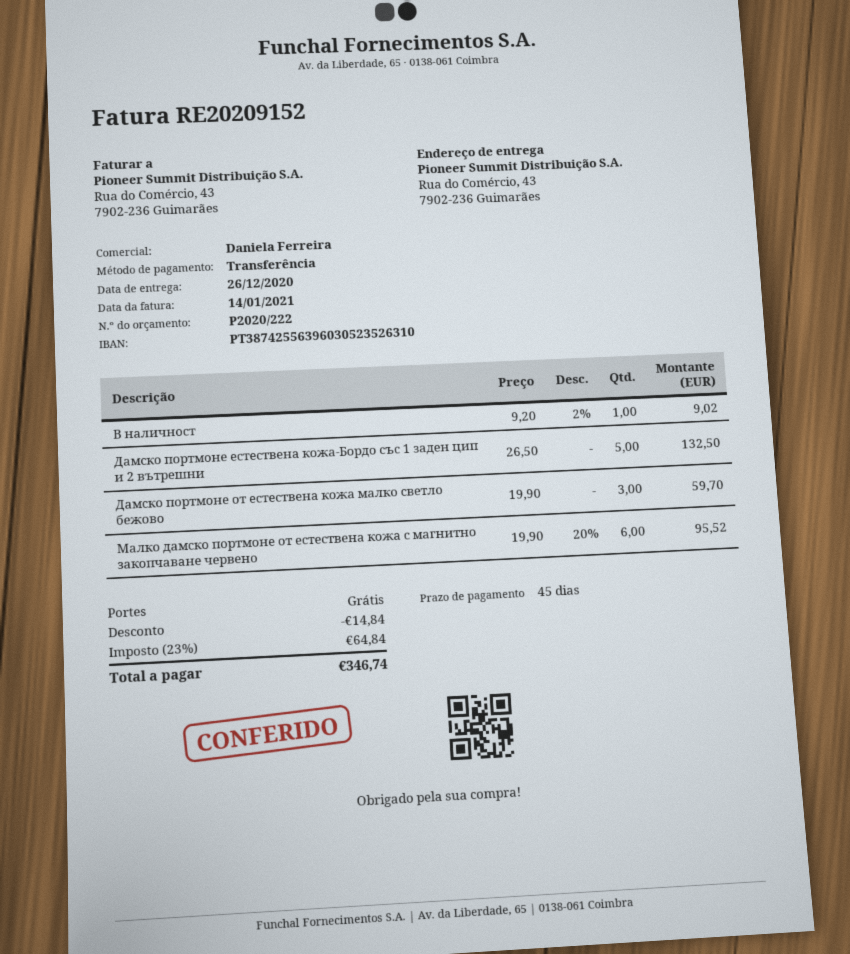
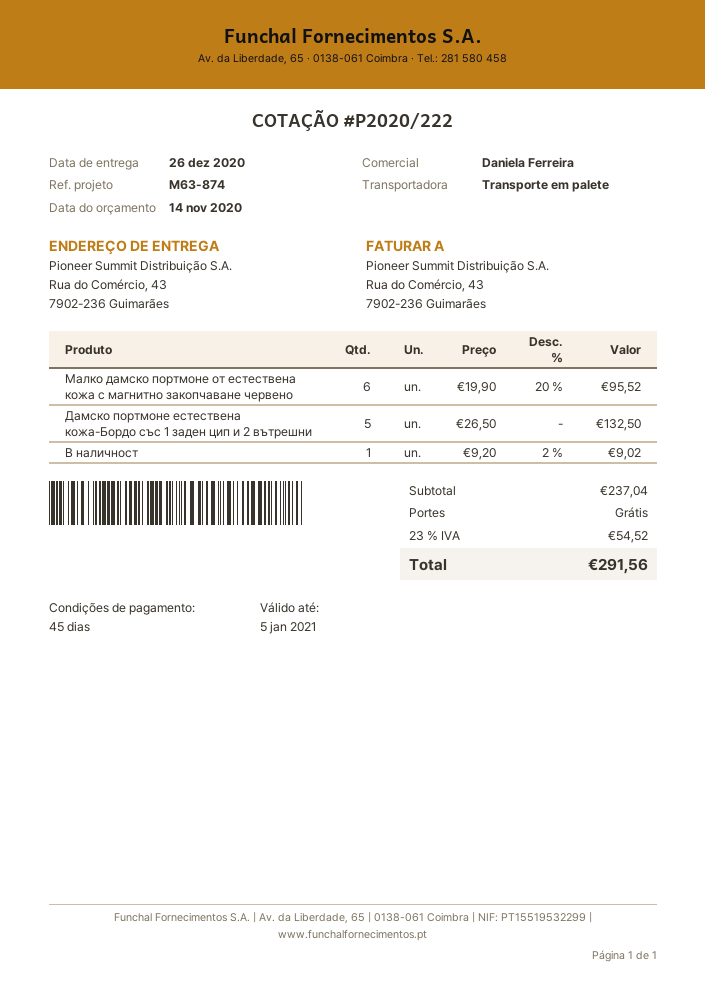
Дамско портмоне от естествена кожа малко светло бежово: 3 x 19.90 = 59.70 -> none
discount: 14.84 -> none
tax: 23% = 64.84 -> 23% = 54.52
total: 346.74 -> 291.56

